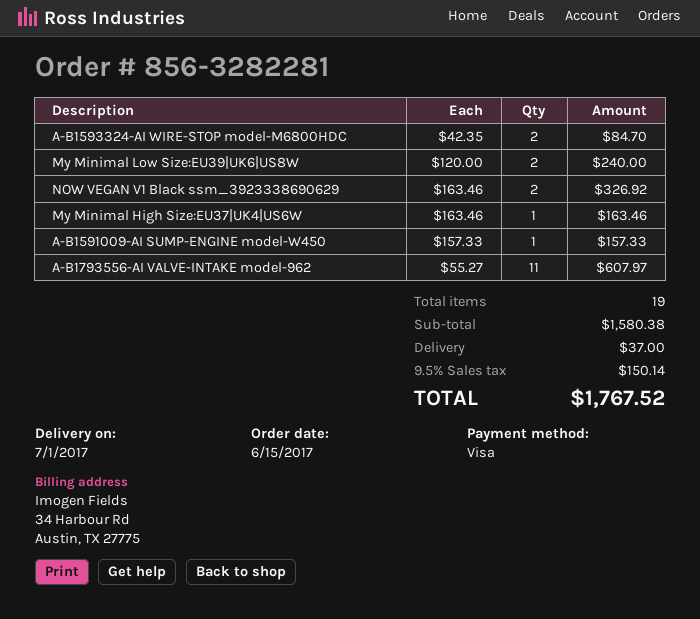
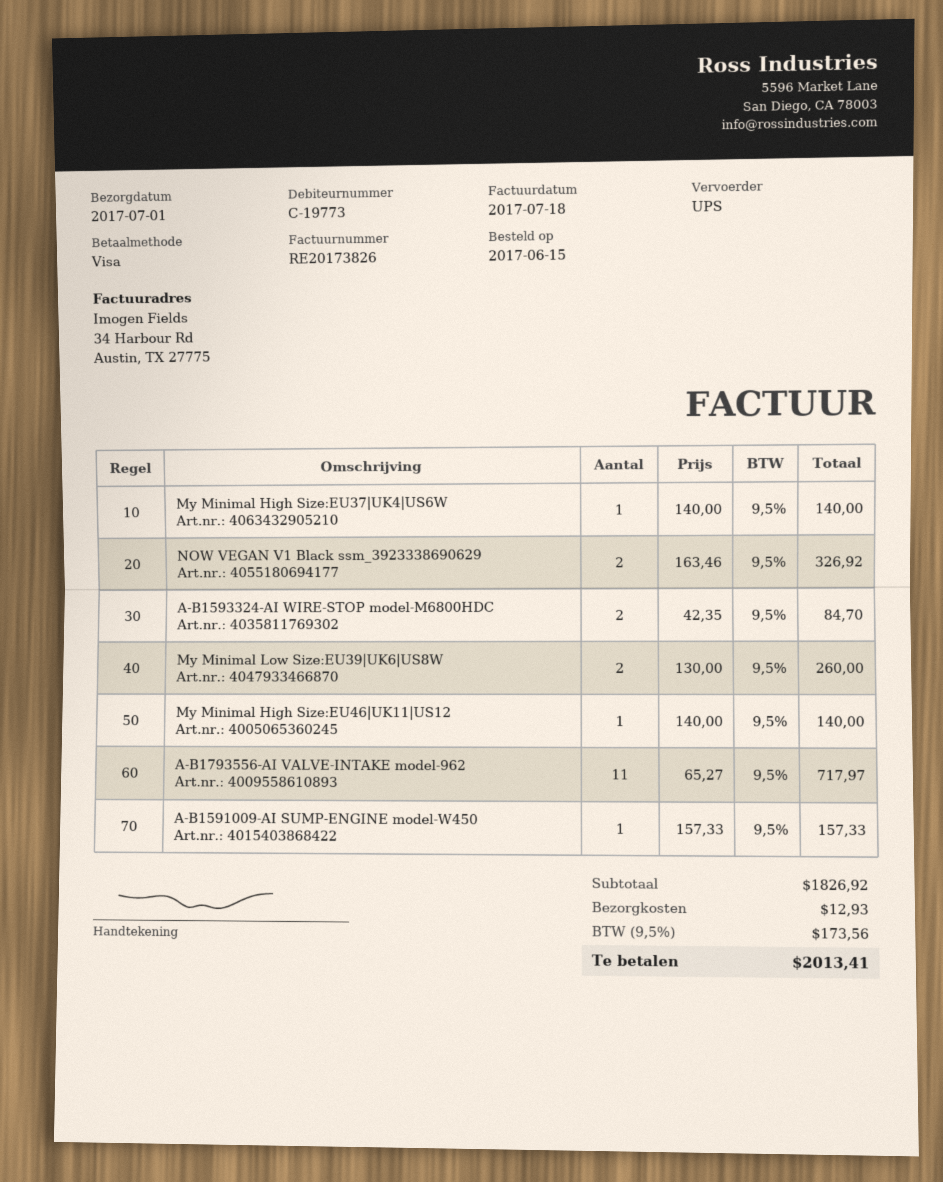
My Minimal Low Size:EU39|UK6|US8W: 2 x 120.00 = 240.00 -> 2 x 130.00 = 260.00
My Minimal High Size:EU37|UK4|US6W: 1 x 163.46 = 163.46 -> 1 x 140.00 = 140.00
A-B1793556-AI VALVE-INTAKE model-962: 11 x 55.27 = 607.97 -> 11 x 65.27 = 717.97
My Minimal High Size:EU46|UK11|US12: none -> 1 x 140.00 = 140.00
subtotal: 1580.38 -> 1826.92
shipping: 37.00 -> 12.93
tax: 9.5% = 150.14 -> 9.5% = 173.56
total: 1767.52 -> 2013.41

